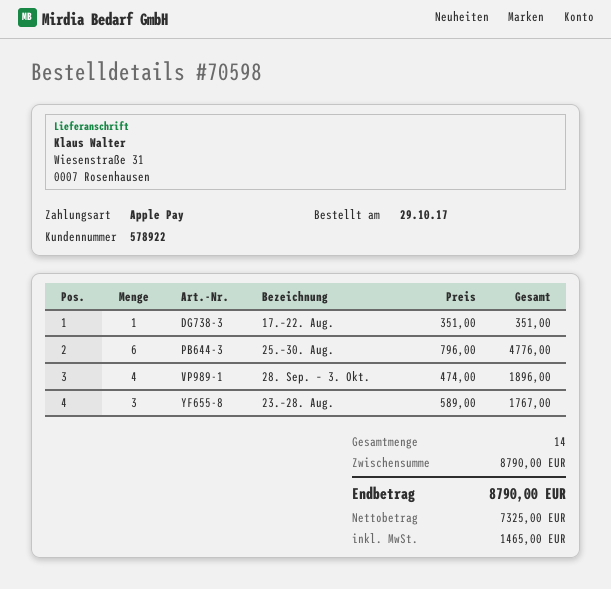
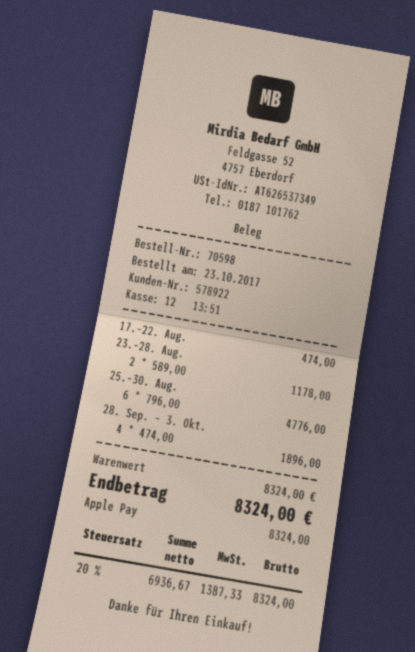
order date: 2017-10-29 -> 2017-10-23
17.–22. Aug.: 1 x 351.00 = 351.00 -> 1 x 474.00 = 474.00
23.–28. Aug.: 3 x 589.00 = 1767.00 -> 2 x 589.00 = 1178.00
subtotal: 8790.00 -> 8324.00
net: 7325.00 -> 6936.67
tax: 1465.00 -> 1387.33
total: 8790.00 -> 8324.00

